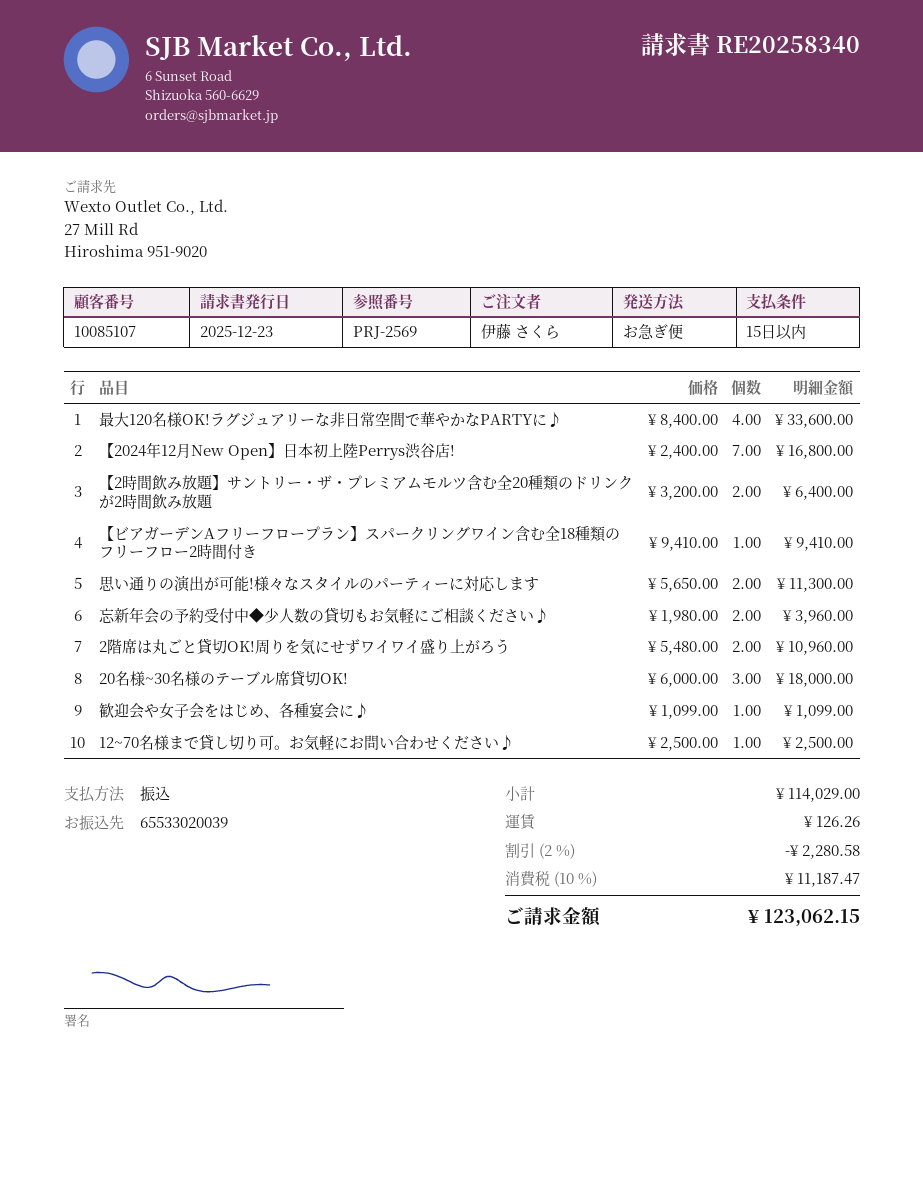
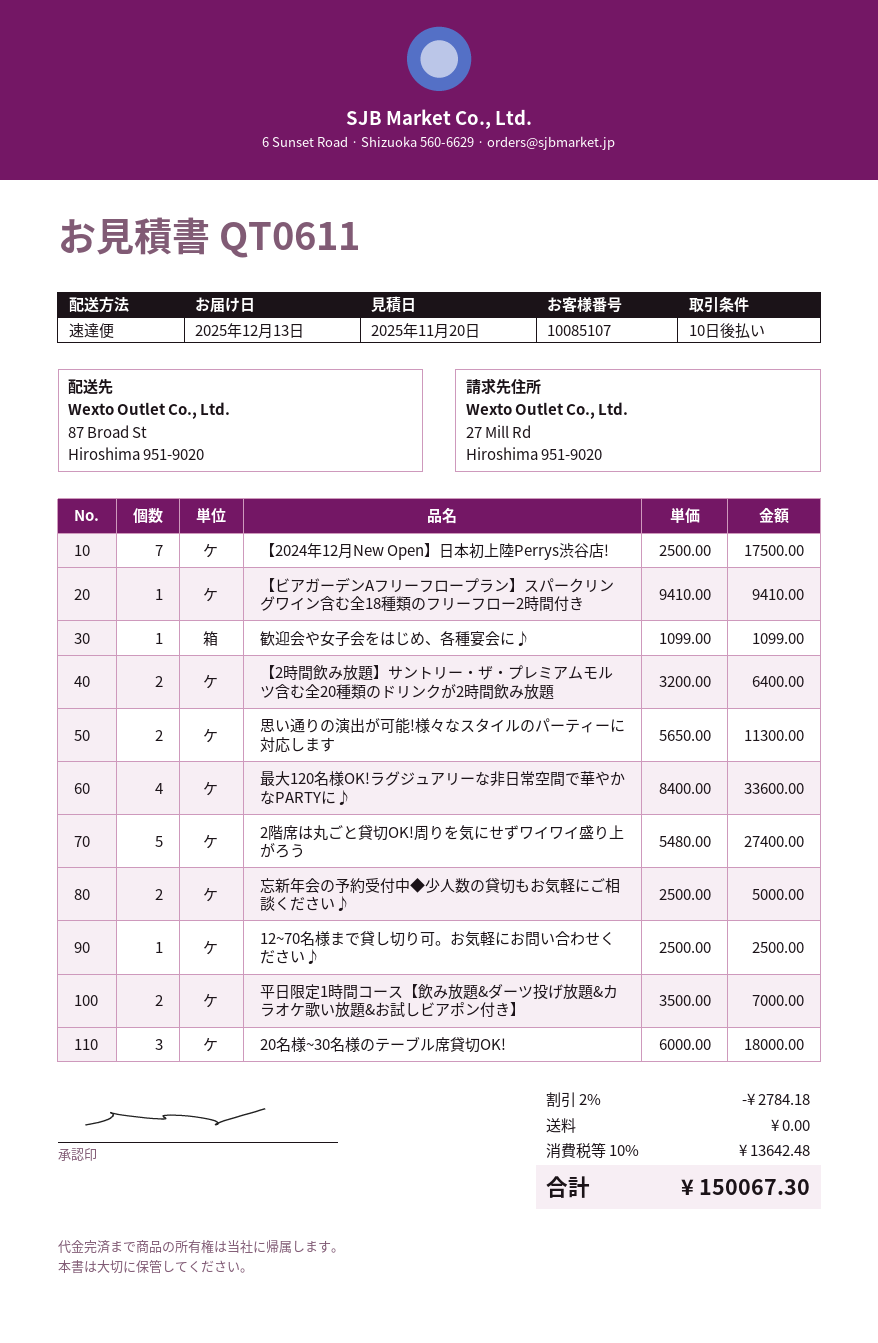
payment terms: 15 days -> 10 days
【2024年12月New Open】日本初上陸Perrys渋谷店!: 7 x 2400.00 = 16800.00 -> 7 x 2500.00 = 17500.00
忘新年会の予約受付中◆少人数の貸切もお気軽にご相談ください♪: 2 x 1980.00 = 3960.00 -> 2 x 2500.00 = 5000.00
2階席は丸ごと貸切OK!周りを気にせずワイワイ盛り上がろう: 2 x 5480.00 = 10960.00 -> 5 x 5480.00 = 27400.00
平日限定1時間コース【飲み放題&ダーツ投げ放題&カラオケ歌い放題&お試しビアポン付き】: none -> 2 x 3500.00 = 7000.00
discount: 2% = 2280.58 -> 2% = 2784.18
shipping: 126.26 -> 0.00
tax: 10% = 11187.47 -> 10% = 13642.48
total: 123062.15 -> 150067.30

